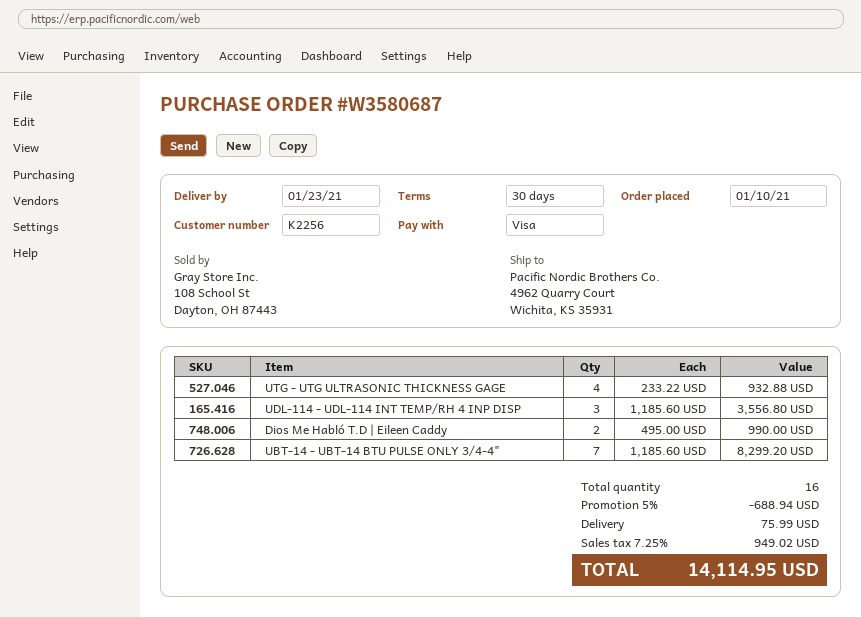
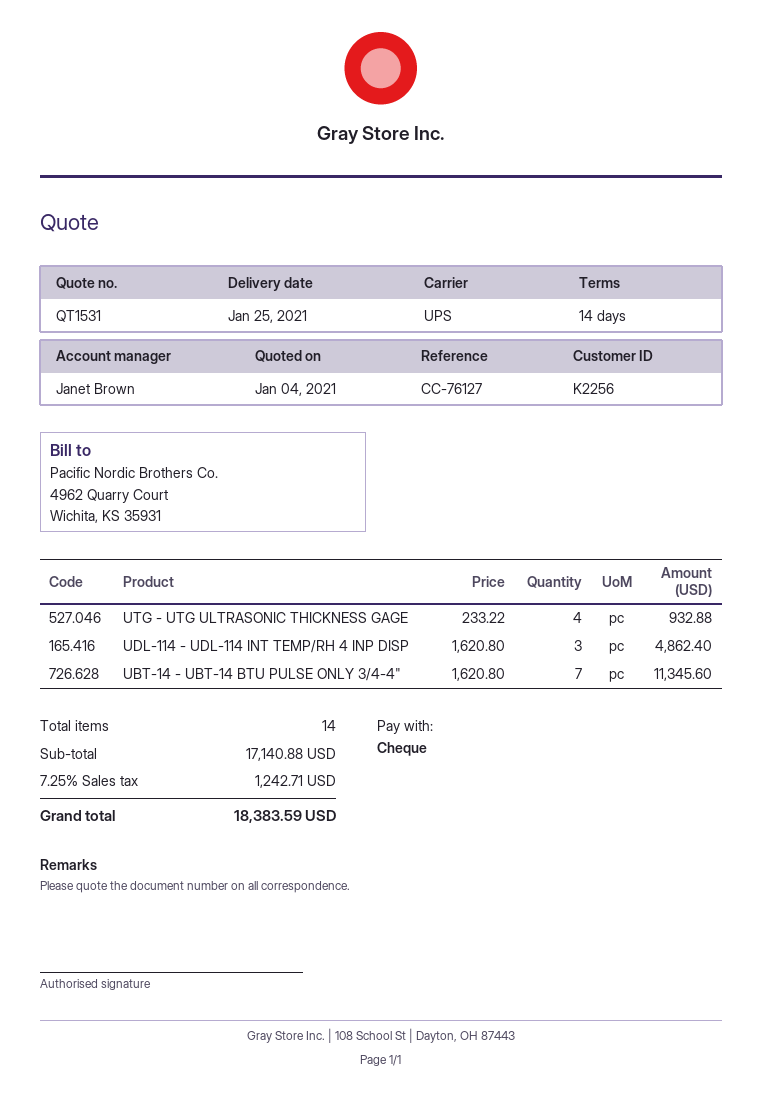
delivery date: 2021-01-23 -> 2021-01-25
payment terms: 30 days -> 14 days
payment method: Visa -> cheque
UDL-114 - UDL-114 INT TEMP/RH 4 INP DISP: 3 x 1185.60 = 3556.80 -> 3 x 1620.80 = 4862.40
Dios Me Habló T.D | Eileen Caddy: 2 x 495.00 = 990.00 -> none
UBT-14 - UBT-14 BTU PULSE ONLY 3/4-4": 7 x 1185.60 = 8299.20 -> 7 x 1620.80 = 11345.60
total quantity: 16 -> 14
discount: 5% = 688.94 -> none
shipping: 75.99 -> none
tax: 7.25% = 949.02 -> 7.25% = 1242.71
total: 14114.95 -> 18383.59

